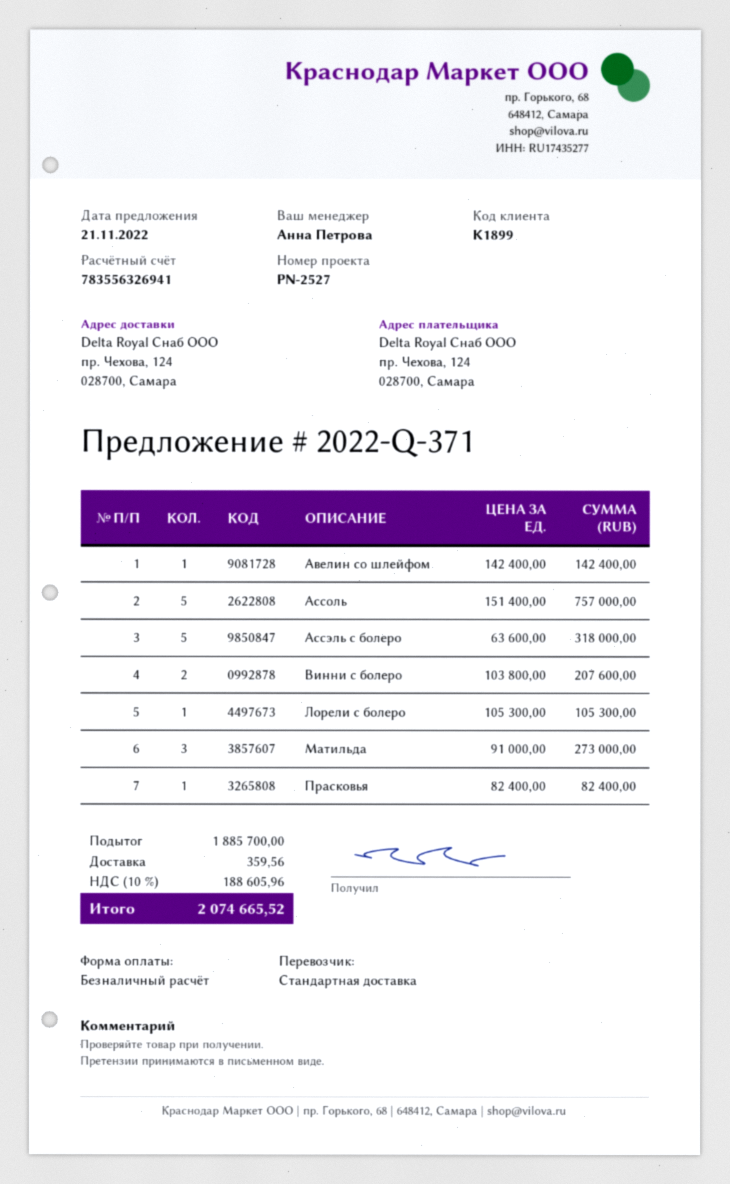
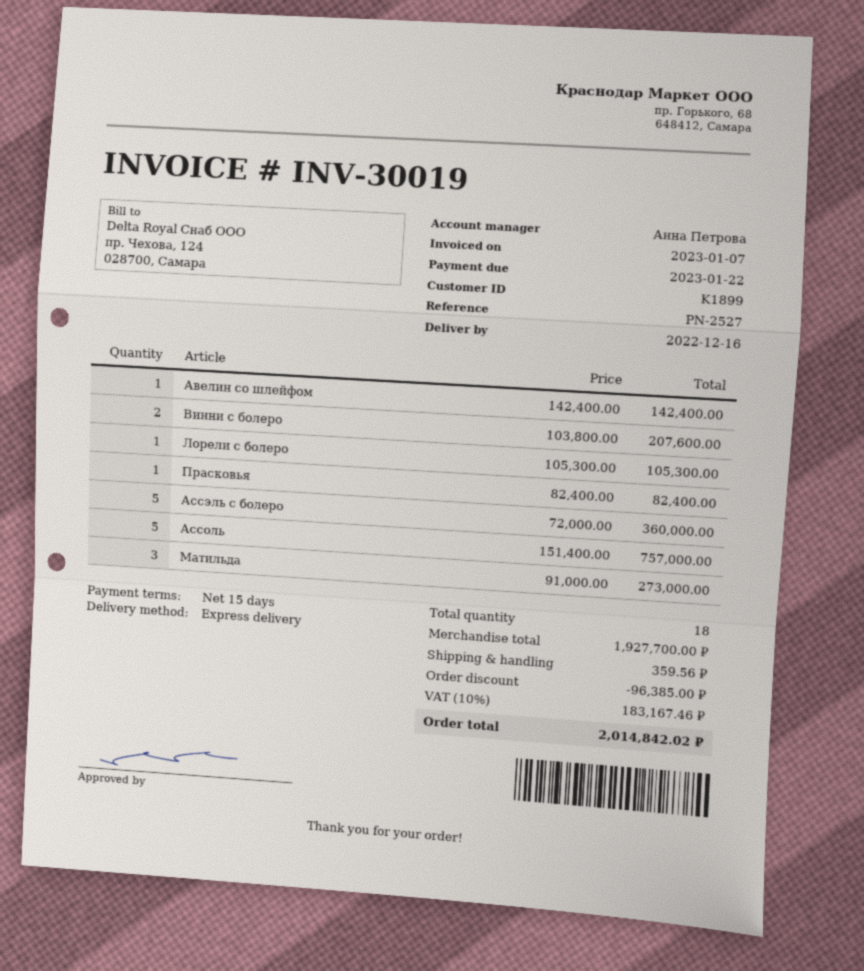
shipping method: standard -> express
Ассэль с болеро: 5 x 63600.00 = 318000.00 -> 5 x 72000.00 = 360000.00
subtotal: 1885700.00 -> 1927700.00
discount: none -> 96385.00
tax: 10% = 188605.96 -> 10% = 183167.46
total: 2074665.52 -> 2014842.02

